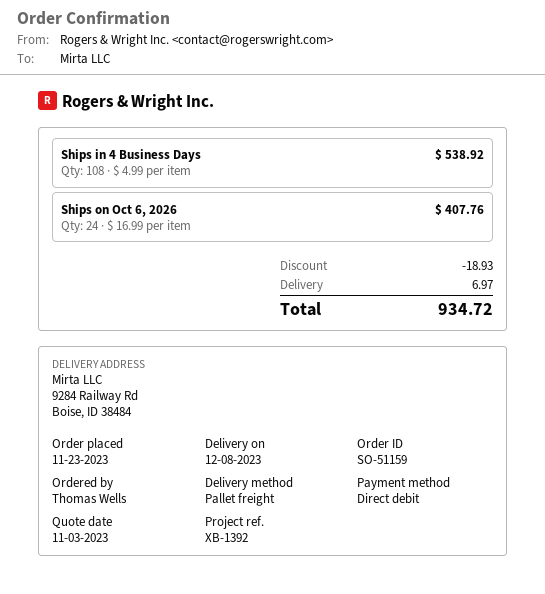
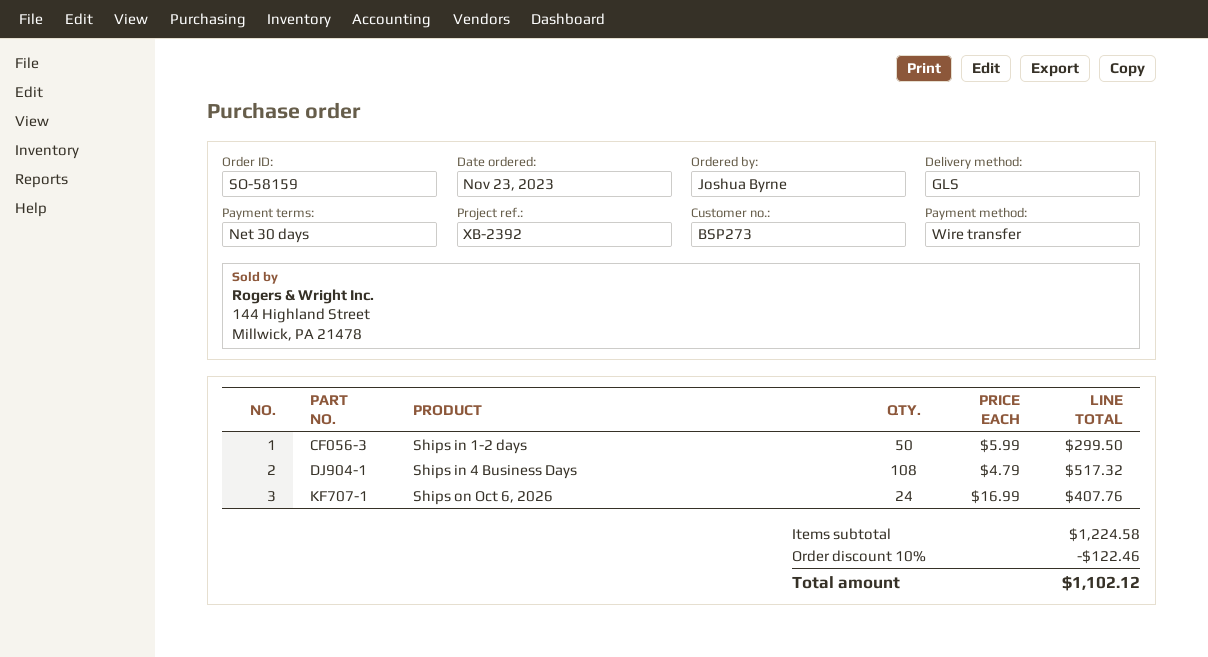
order number: SO-51159 -> SO-58159
reference: XB-1392 -> XB-2392
ordered by: Thomas Wells -> Joshua Byrne
payment method: direct debit -> bank transfer
shipping method: pallet freight -> GLS
Ships in 4 Business Days: 108 x 4.99 = 538.92 -> 108 x 4.79 = 517.32
Ships in 1-2 days: none -> 50 x 5.99 = 299.50
discount: 18.93 -> 122.46
shipping: 6.97 -> none
total: 934.72 -> 1102.12

